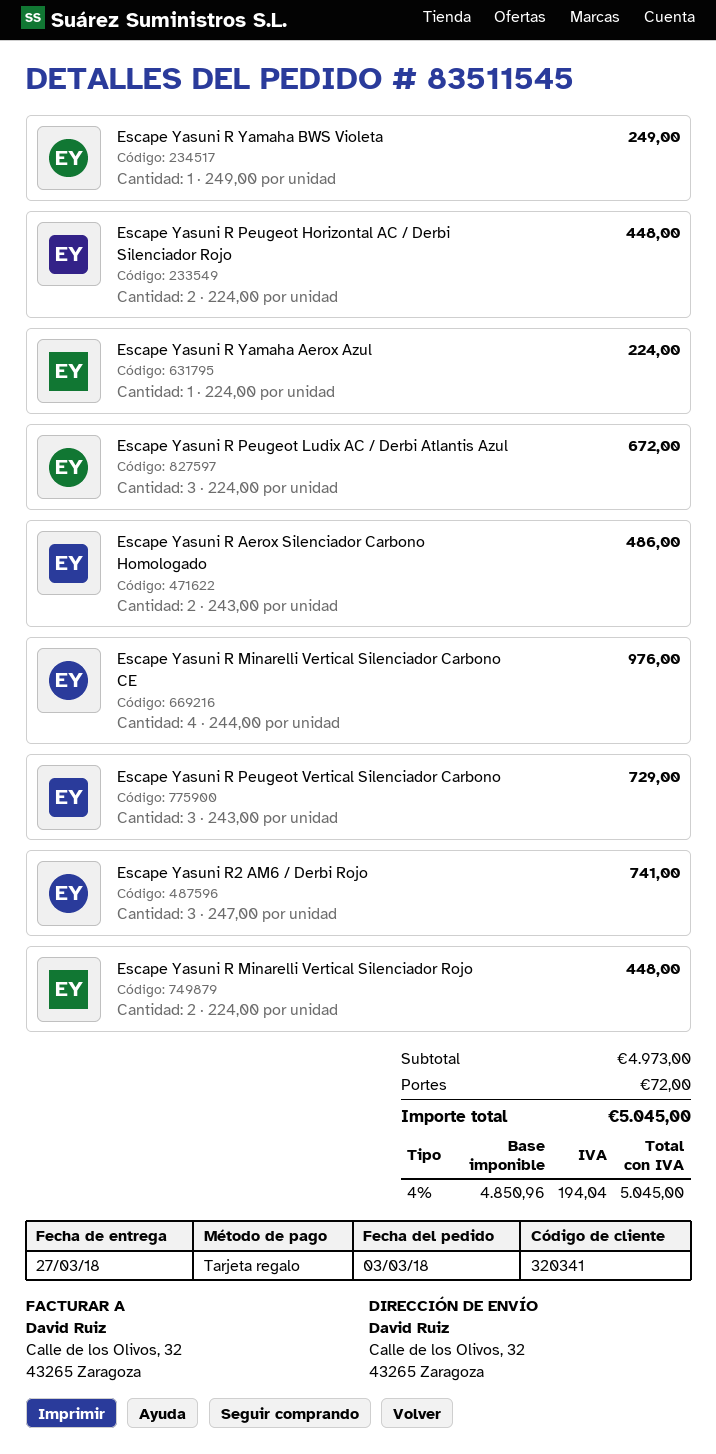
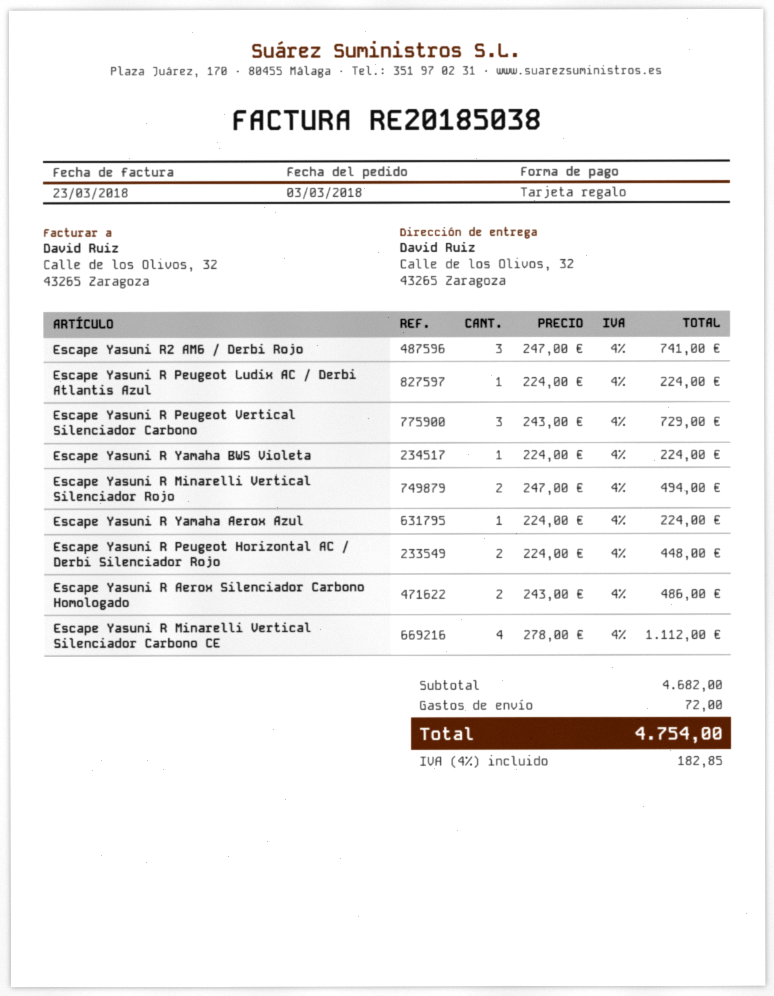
Escape Yasuni R Yamaha BWS Violeta: 1 x 249.00 = 249.00 -> 1 x 224.00 = 224.00
Escape Yasuni R Peugeot Ludix AC / Derbi Atlantis Azul: 3 x 224.00 = 672.00 -> 1 x 224.00 = 224.00
Escape Yasuni R Minarelli Vertical Silenciador Carbono CE: 4 x 244.00 = 976.00 -> 4 x 278.00 = 1112.00
Escape Yasuni R Minarelli Vertical Silenciador Rojo: 2 x 224.00 = 448.00 -> 2 x 247.00 = 494.00
subtotal: 4973.00 -> 4682.00
tax: 4% = 194.04 -> 4% = 182.85
total: 5045.00 -> 4754.00

